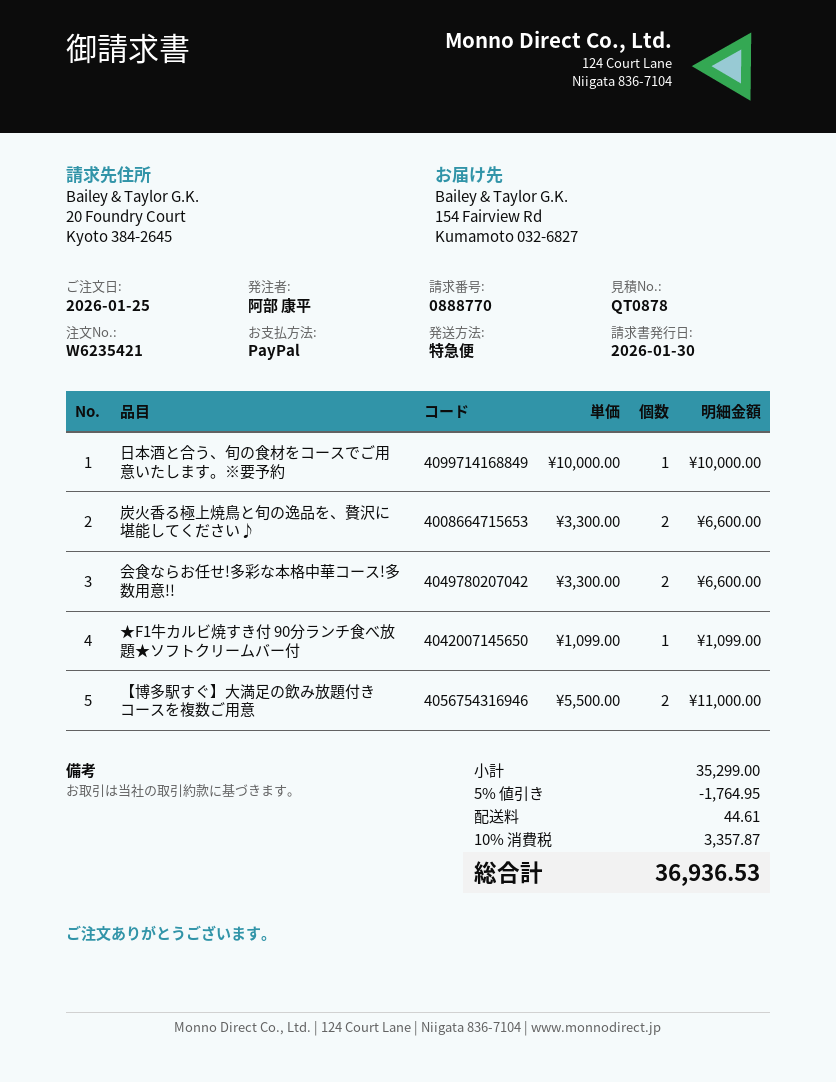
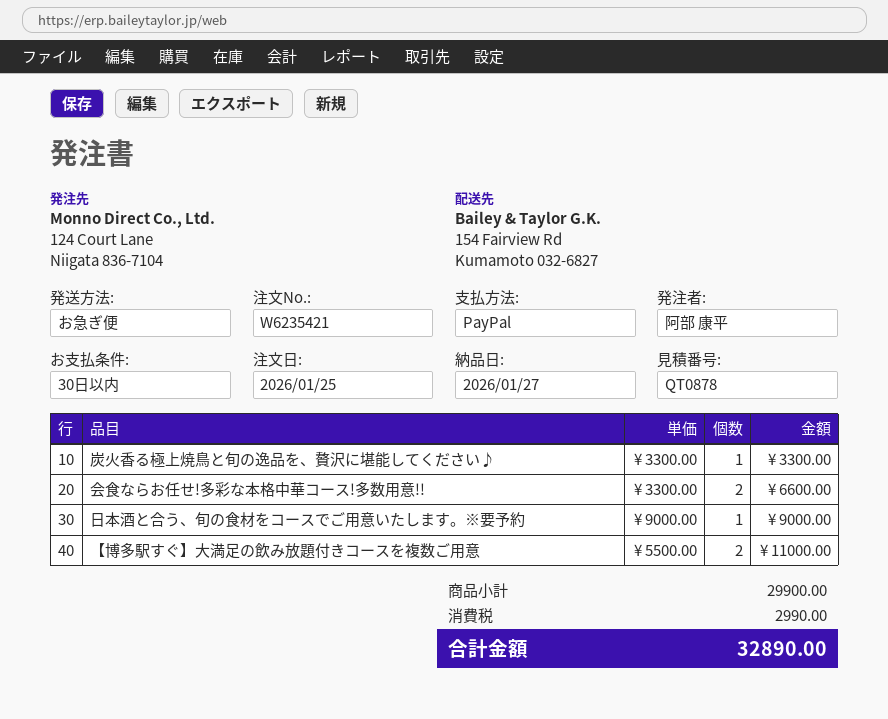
日本酒と合う、旬の食材をコースでご用意いたします。※要予約: 1 x 10000.00 = 10000.00 -> 1 x 9000.00 = 9000.00
炭火香る極上焼鳥と旬の逸品を、贅沢に堪能してください♪: 2 x 3300.00 = 6600.00 -> 1 x 3300.00 = 3300.00
★F1牛カルビ焼すき付 90分ランチ食べ放題★ソフトクリームバー付: 1 x 1099.00 = 1099.00 -> none
subtotal: 35299.00 -> 29900.00
discount: 5% = 1764.95 -> none
shipping: 44.61 -> none
tax: 3357.87 -> 2990.00
total: 36936.53 -> 32890.00

